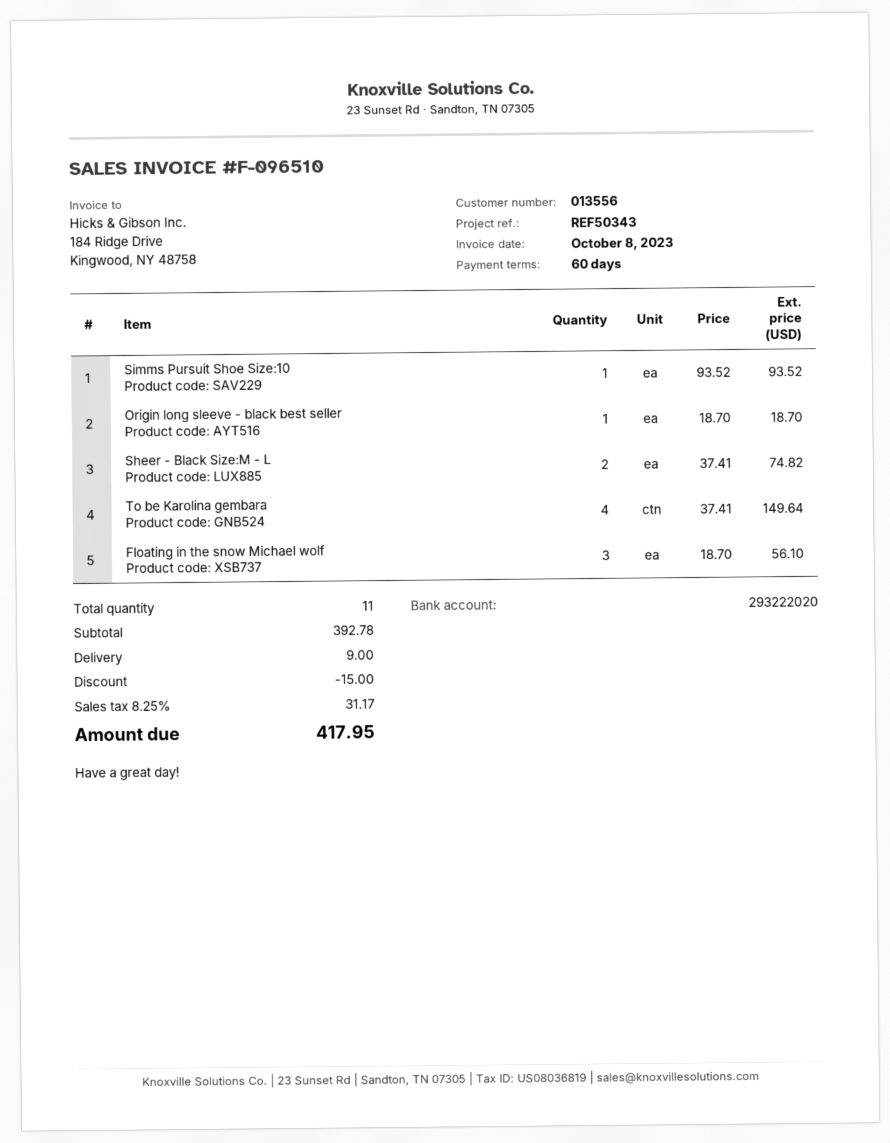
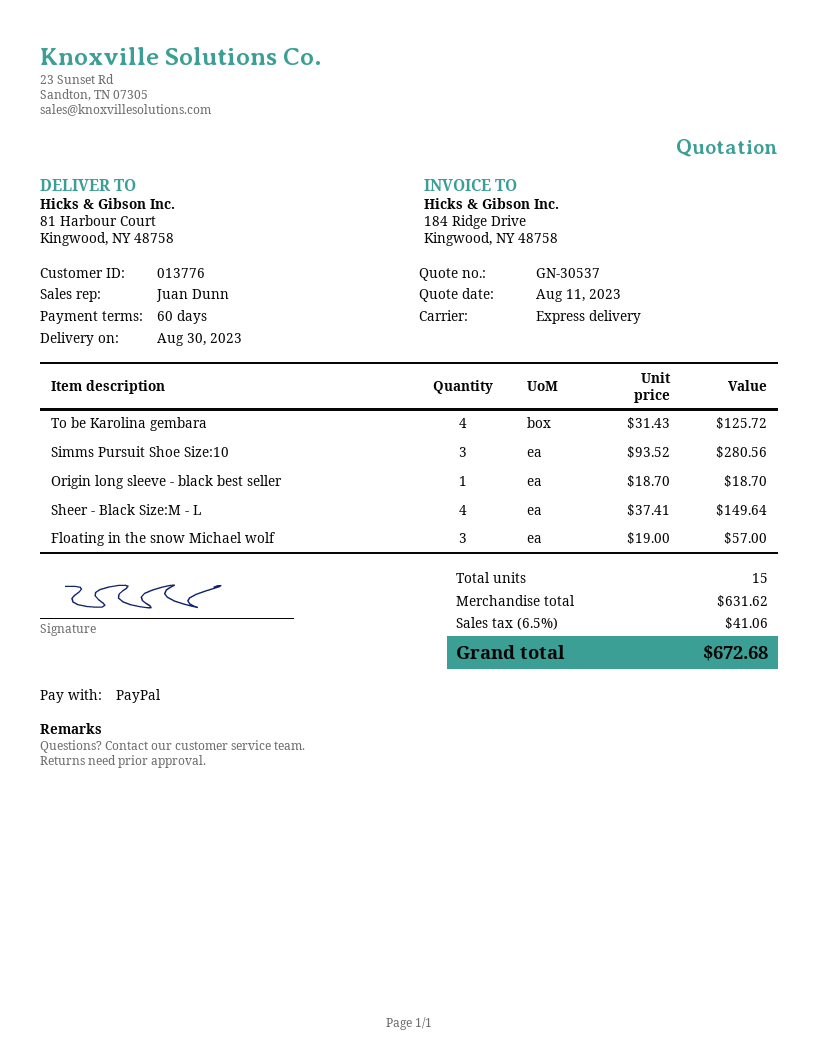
customer number: 013556 -> 013776
Simms Pursuit Shoe Size:10: 1 x 93.52 = 93.52 -> 3 x 93.52 = 280.56
Sheer - Black Size:M - L: 2 x 37.41 = 74.82 -> 4 x 37.41 = 149.64
To be Karolina gembara: 4 x 37.41 = 149.64 -> 4 x 31.43 = 125.72
Floating in the snow Michael wolf: 3 x 18.70 = 56.10 -> 3 x 19.00 = 57.00
total quantity: 11 -> 15
subtotal: 392.78 -> 631.62
discount: 15.00 -> none
shipping: 9.00 -> none
tax: 8.25% = 31.17 -> 6.5% = 41.06
total: 417.95 -> 672.68

